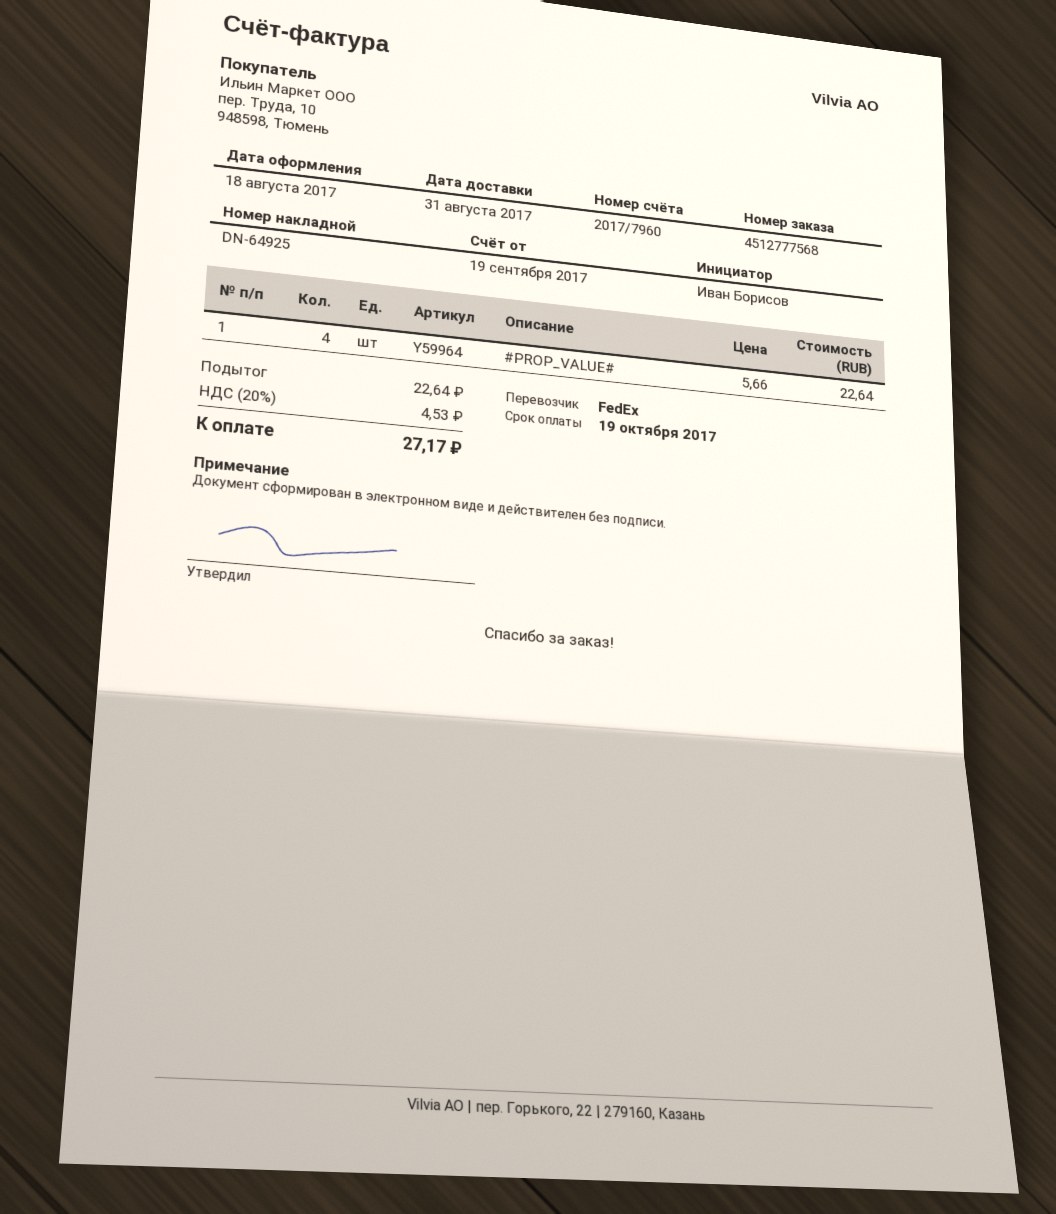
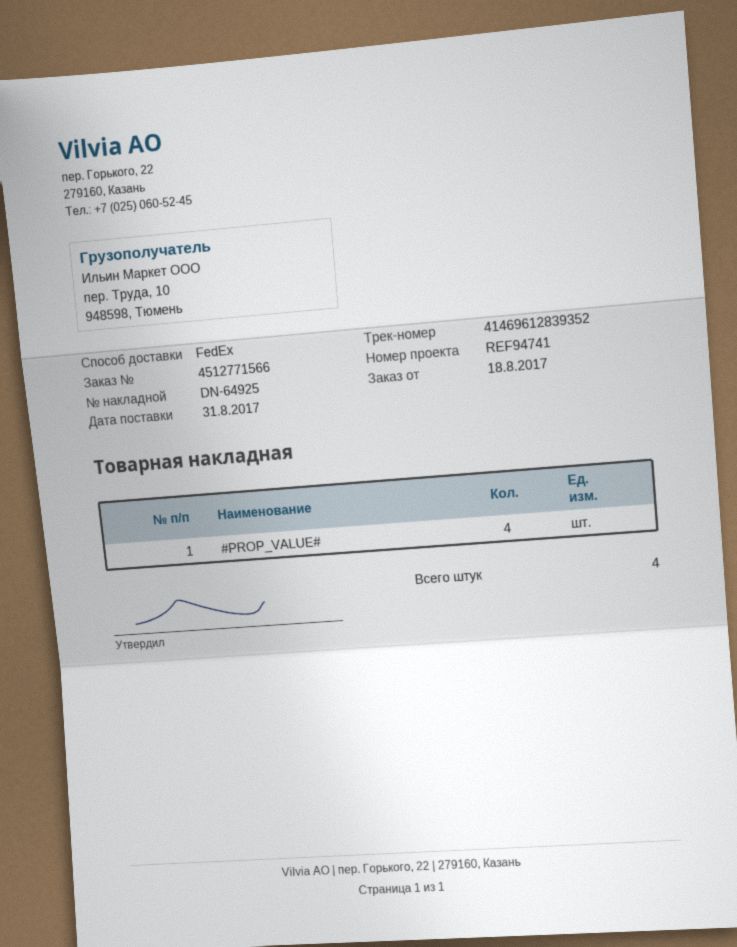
order number: 4512777568 -> 4512771566

